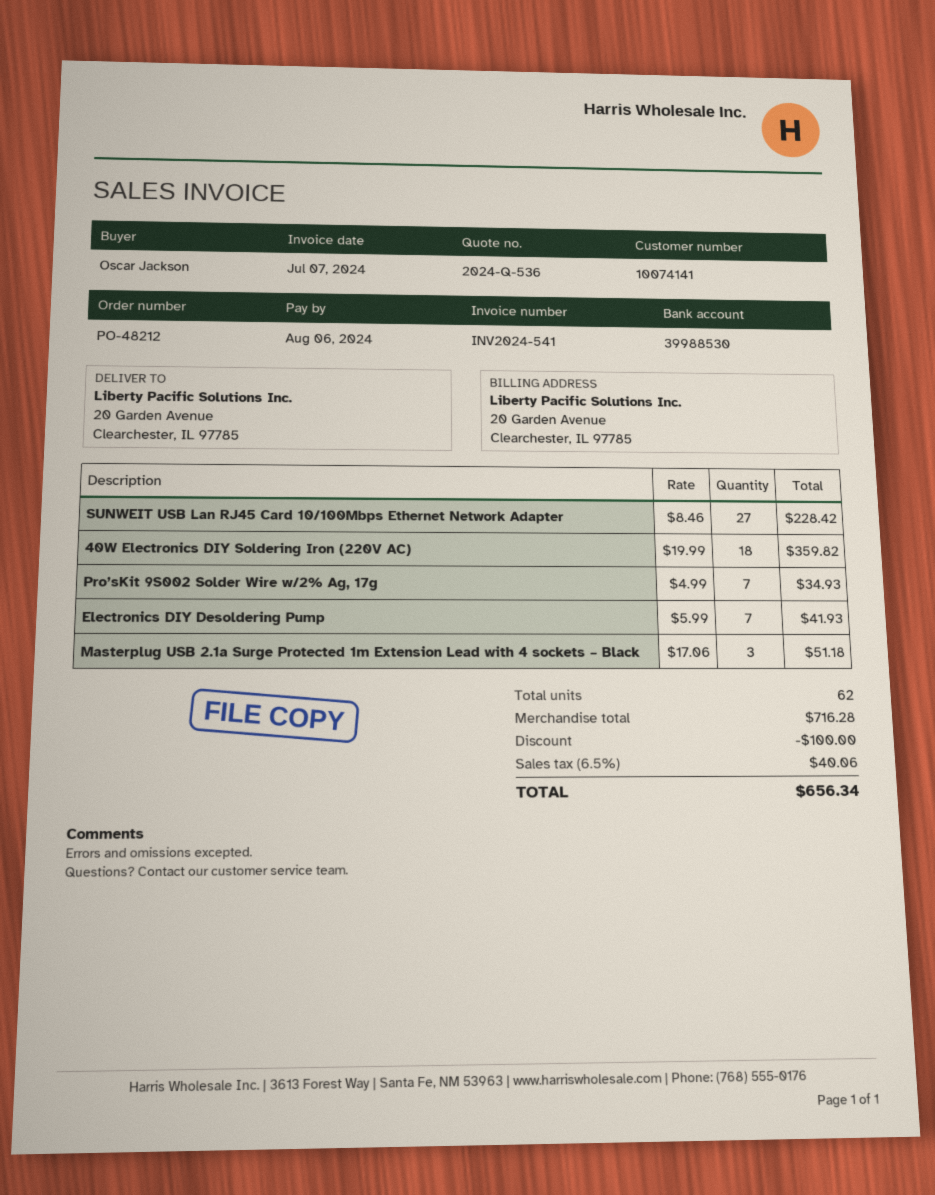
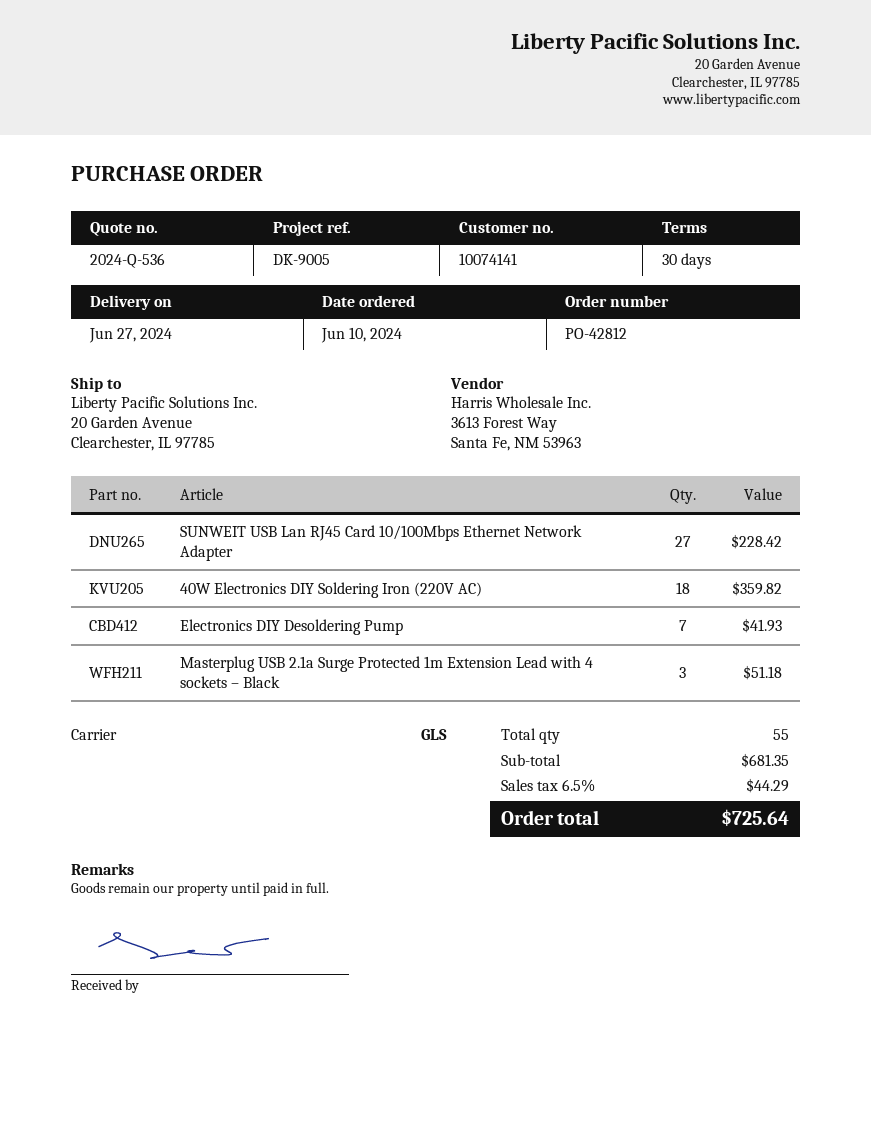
order number: PO-48212 -> PO-42812
Pro’sKit 9S002 Solder Wire w/2% Ag, 17g: 7 for 34.93 -> none
total quantity: 62 -> 55
subtotal: 716.28 -> 681.35
discount: 100.00 -> none
tax: 6.5% = 40.06 -> 6.5% = 44.29
total: 656.34 -> 725.64

